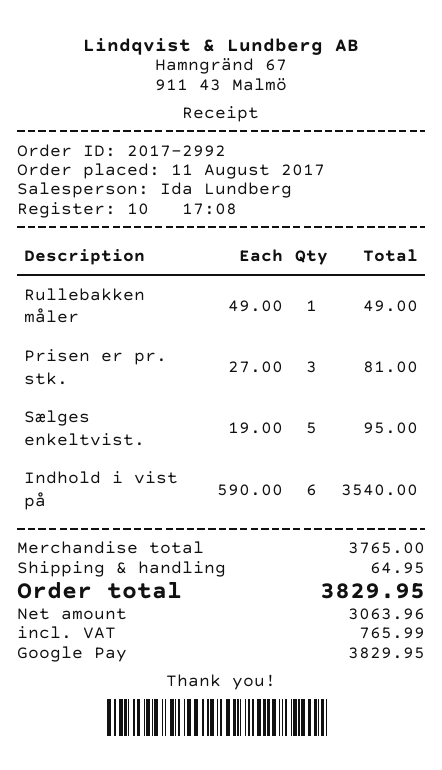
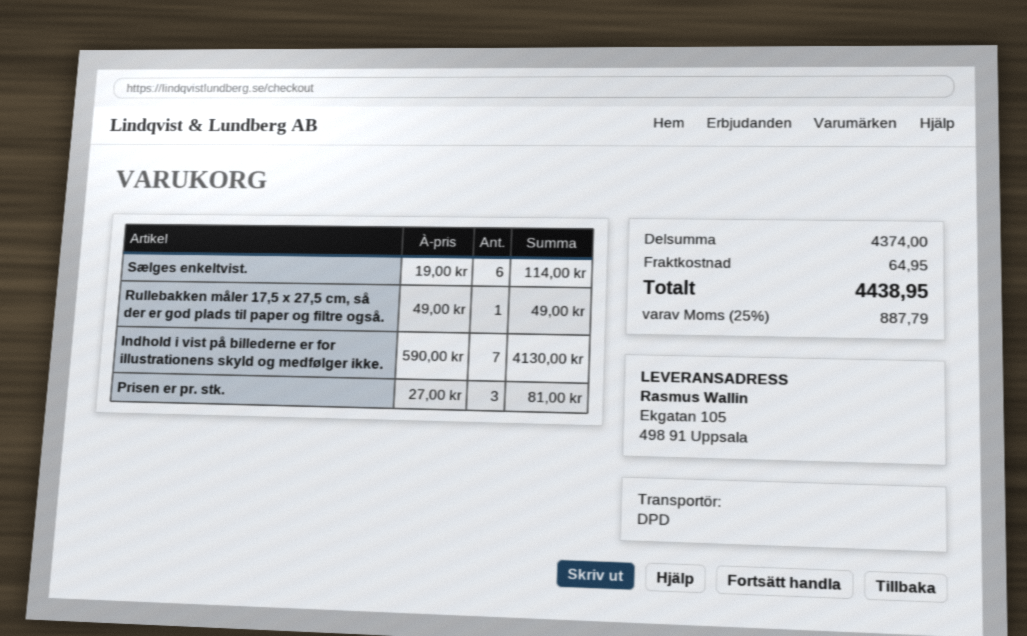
Sælges enkeltvist.: 5 x 19.00 = 95.00 -> 6 x 19.00 = 114.00
Indhold i vist på: 6 x 590.00 = 3540.00 -> 7 x 590.00 = 4130.00
subtotal: 3765.00 -> 4374.00
tax: 765.99 -> 887.79
total: 3829.95 -> 4438.95

